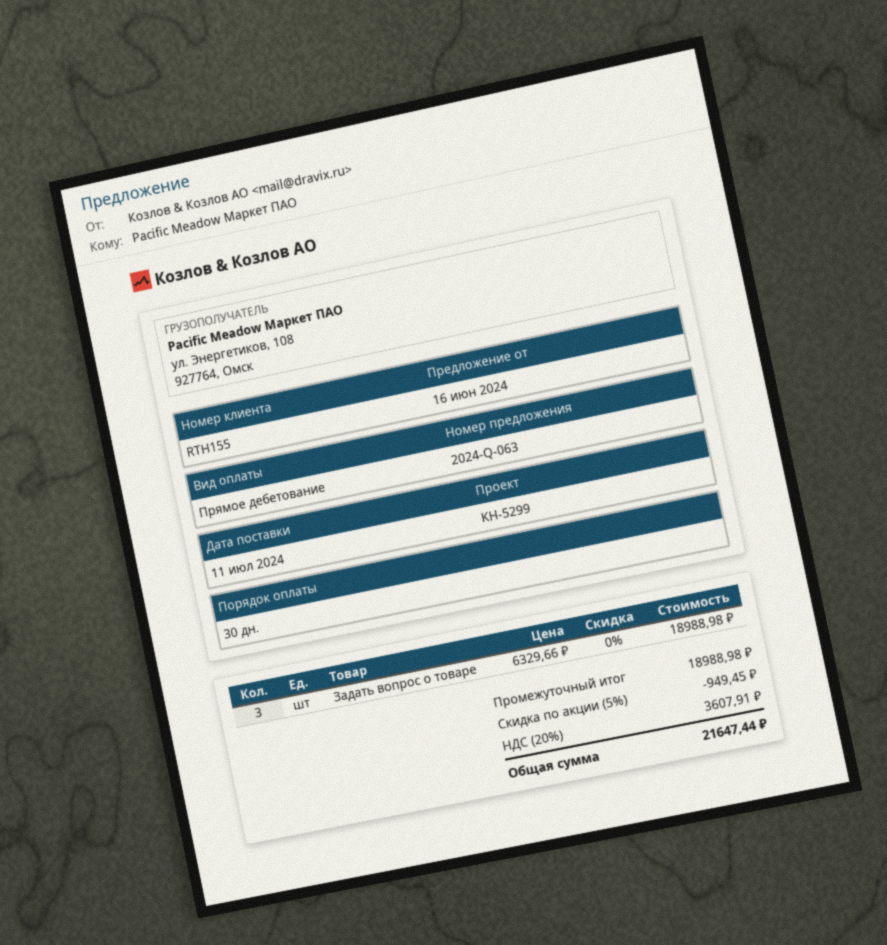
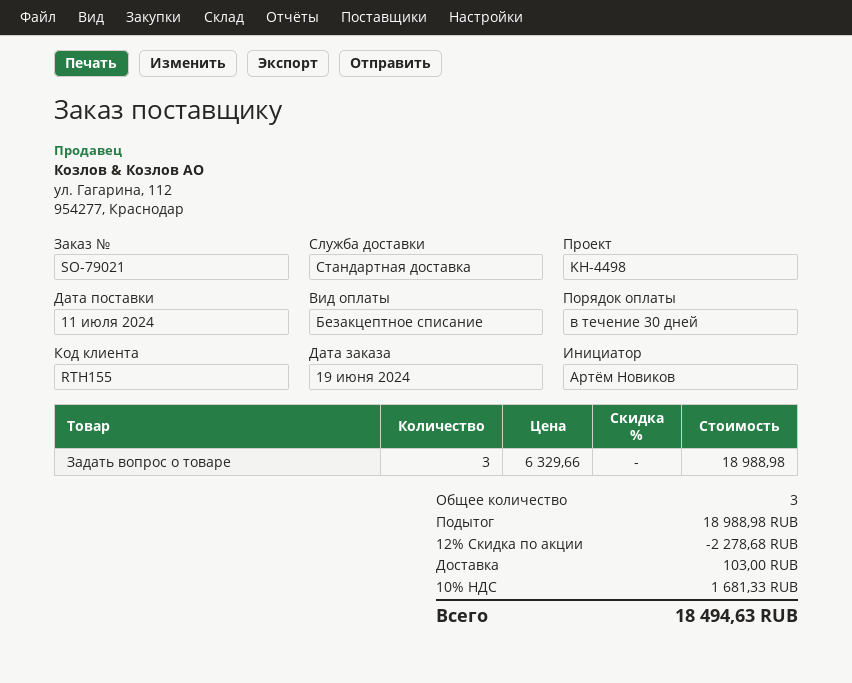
reference: KH-5299 -> KH-4498
discount: 5% = 949.45 -> 12% = 2278.68
shipping: none -> 103.00
tax: 20% = 3607.91 -> 10% = 1681.33
total: 21647.44 -> 18494.63

